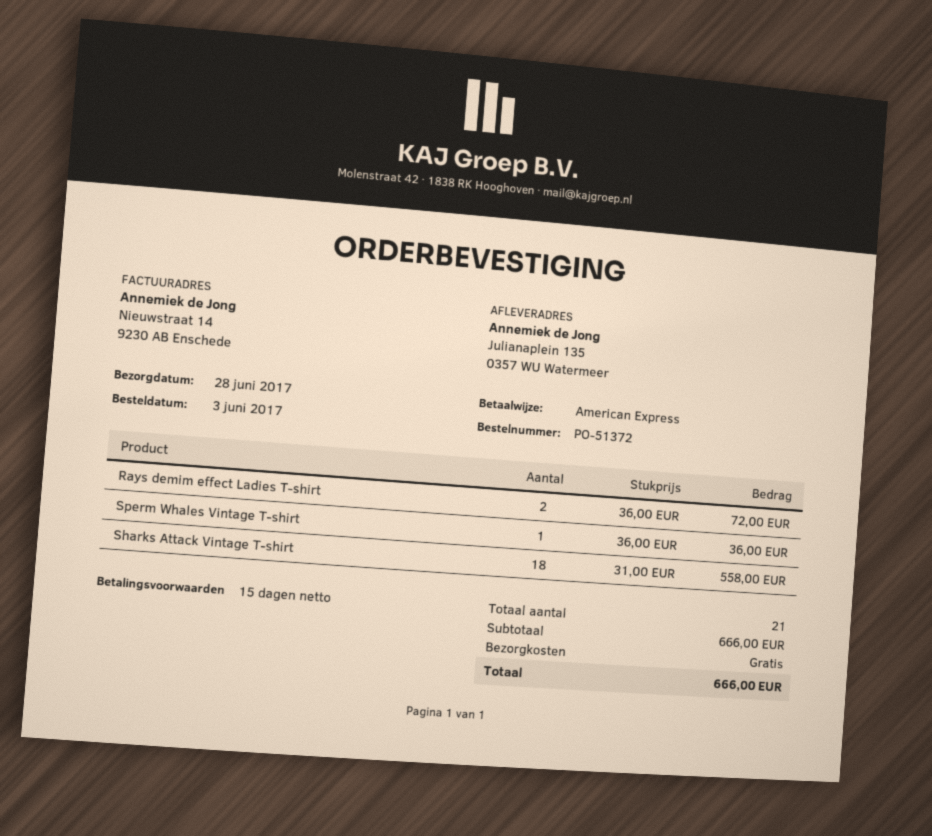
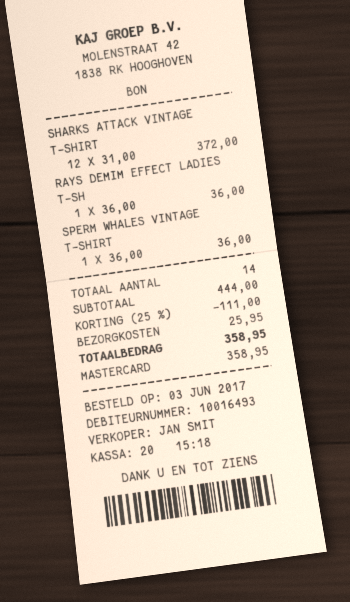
payment method: American Express -> Mastercard
Rays demim effect Ladies T-shirt: 2 x 36.00 = 72.00 -> 1 x 36.00 = 36.00
Sharks Attack Vintage T-shirt: 18 x 31.00 = 558.00 -> 12 x 31.00 = 372.00
total quantity: 21 -> 14
subtotal: 666.00 -> 444.00
discount: none -> 25% = 111.00
shipping: 0.00 -> 25.95
total: 666.00 -> 358.95

